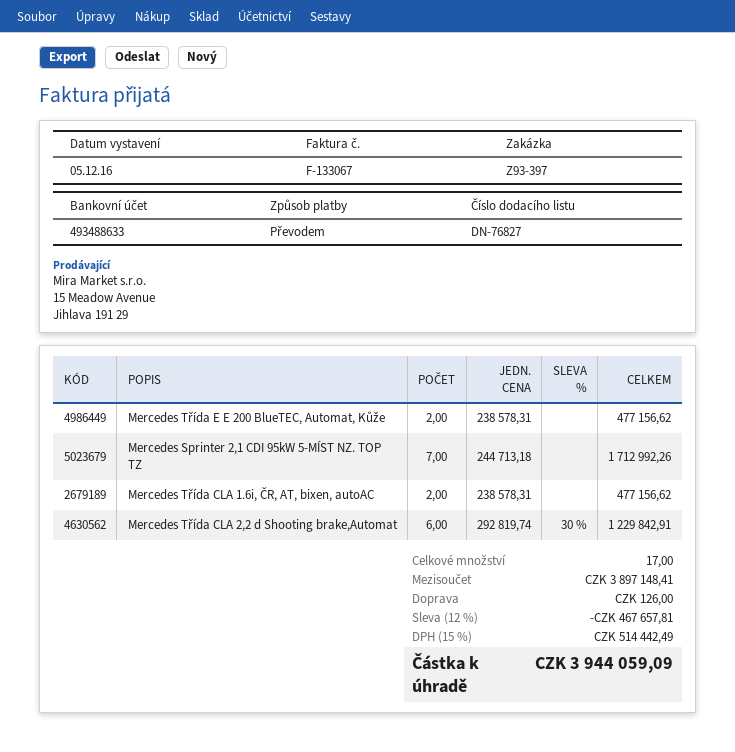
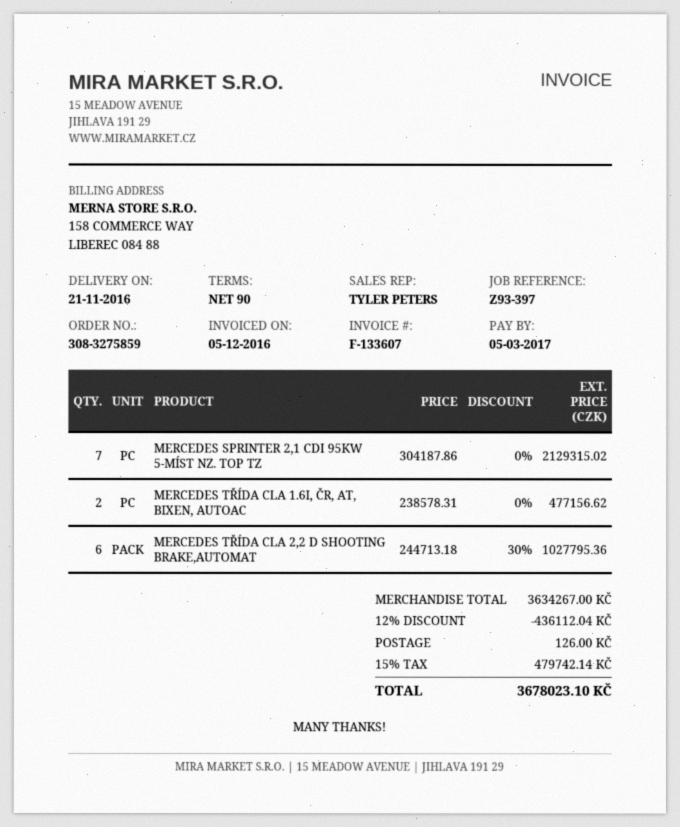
invoice number: F-133067 -> F-133607
Mercedes Třída E E 200 BlueTEC, Automat, Kůže: 2 x 238578.31 = 477156.62 -> none
Mercedes Sprinter 2,1 CDI 95kW 5-MÍST NZ. TOP TZ: 7 x 244713.18 = 1712992.26 -> 7 x 304187.86 = 2129315.02
Mercedes Třída CLA 2,2 d Shooting brake,Automat: 6 x 292819.74 - 30% = 1229842.91 -> 6 x 244713.18 - 30% = 1027795.36
subtotal: 3897148.41 -> 3634267.00
discount: 12% = 467657.81 -> 12% = 436112.04
tax: 15% = 514442.49 -> 15% = 479742.14
total: 3944059.09 -> 3678023.10

